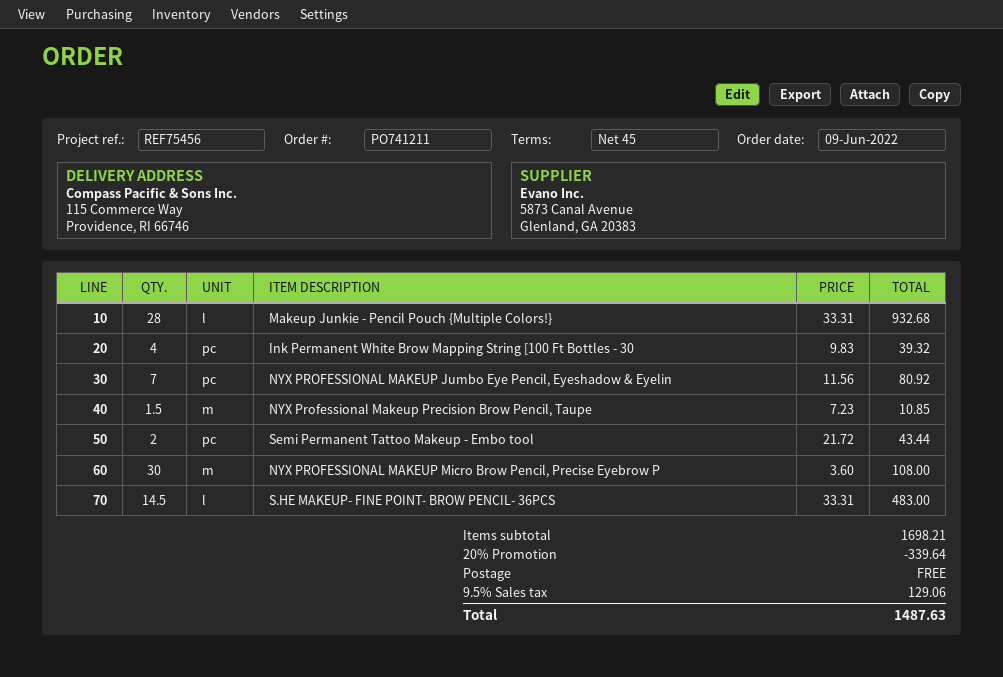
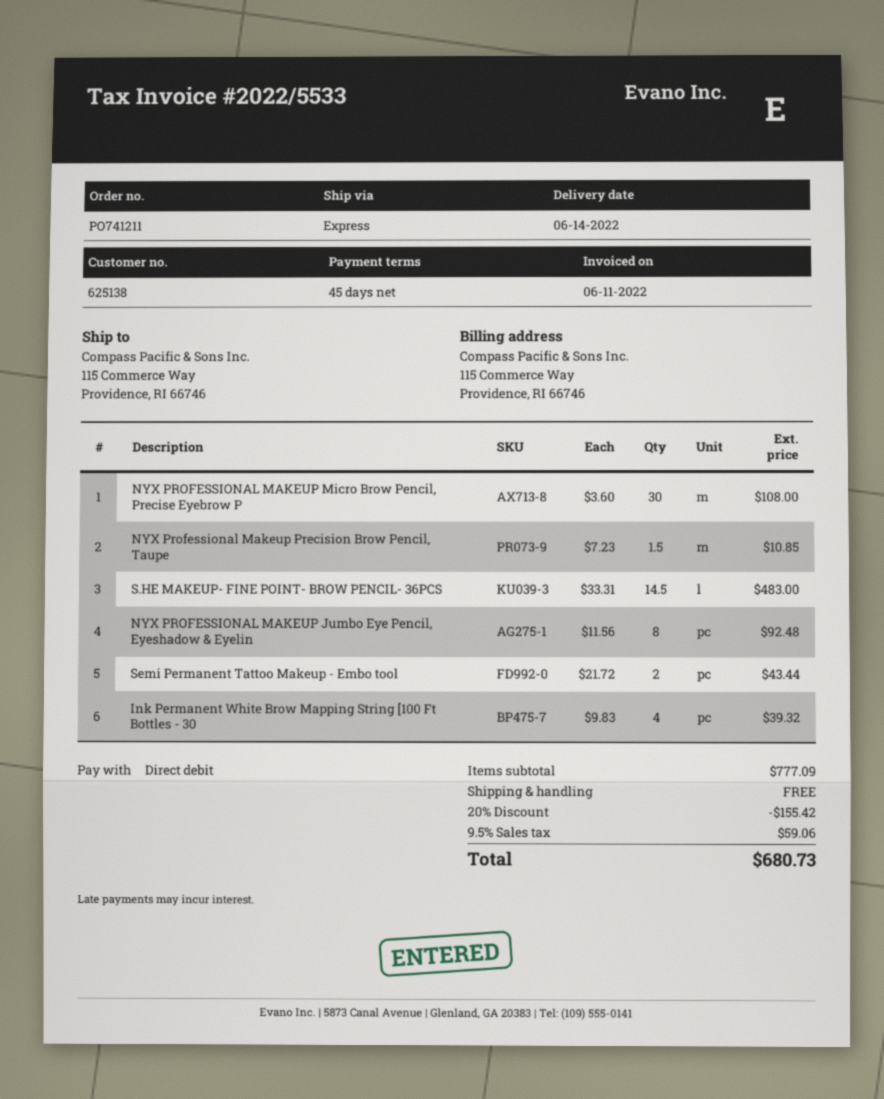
Makeup Junkie - Pencil Pouch {Multiple Colors!}: 28 x 33.31 = 932.68 -> none
NYX PROFESSIONAL MAKEUP Jumbo Eye Pencil, Eyeshadow & Eyelin: 7 x 11.56 = 80.92 -> 8 x 11.56 = 92.48
subtotal: 1698.21 -> 777.09
discount: 20% = 339.64 -> 20% = 155.42
tax: 9.5% = 129.06 -> 9.5% = 59.06
total: 1487.63 -> 680.73

